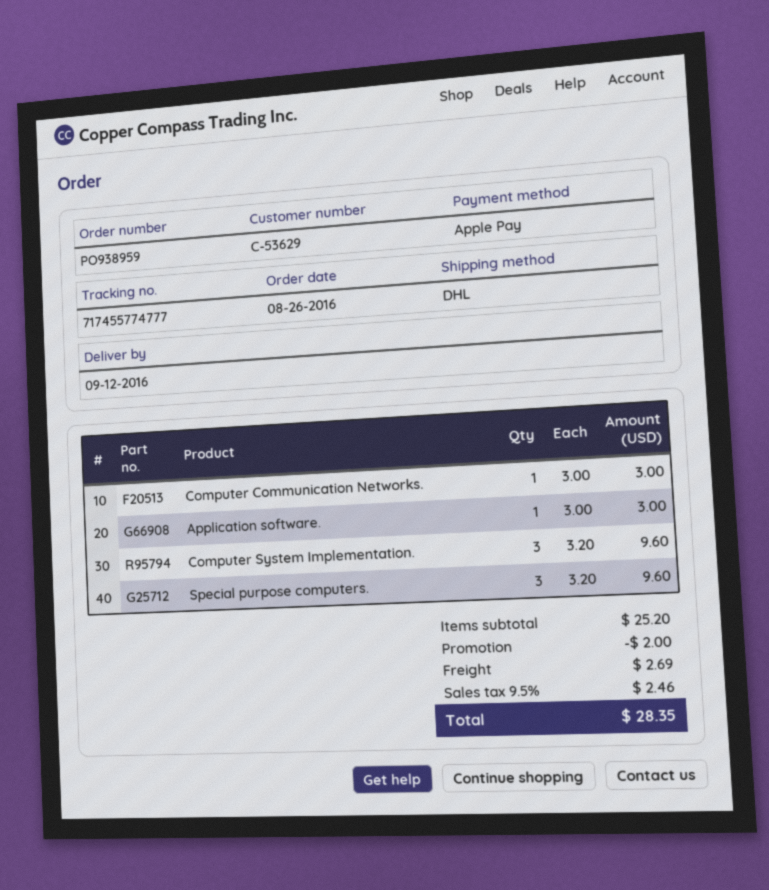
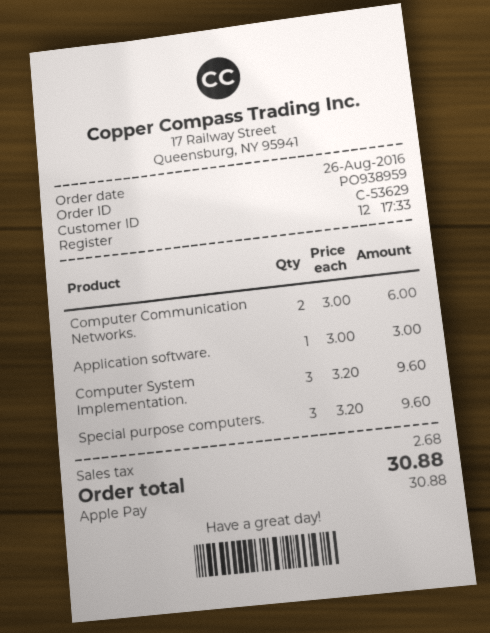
Computer Communication Networks.: 1 x 3.00 = 3.00 -> 2 x 3.00 = 6.00
discount: 2.00 -> none
shipping: 2.69 -> none
tax: 2.46 -> 2.68
total: 28.35 -> 30.88

